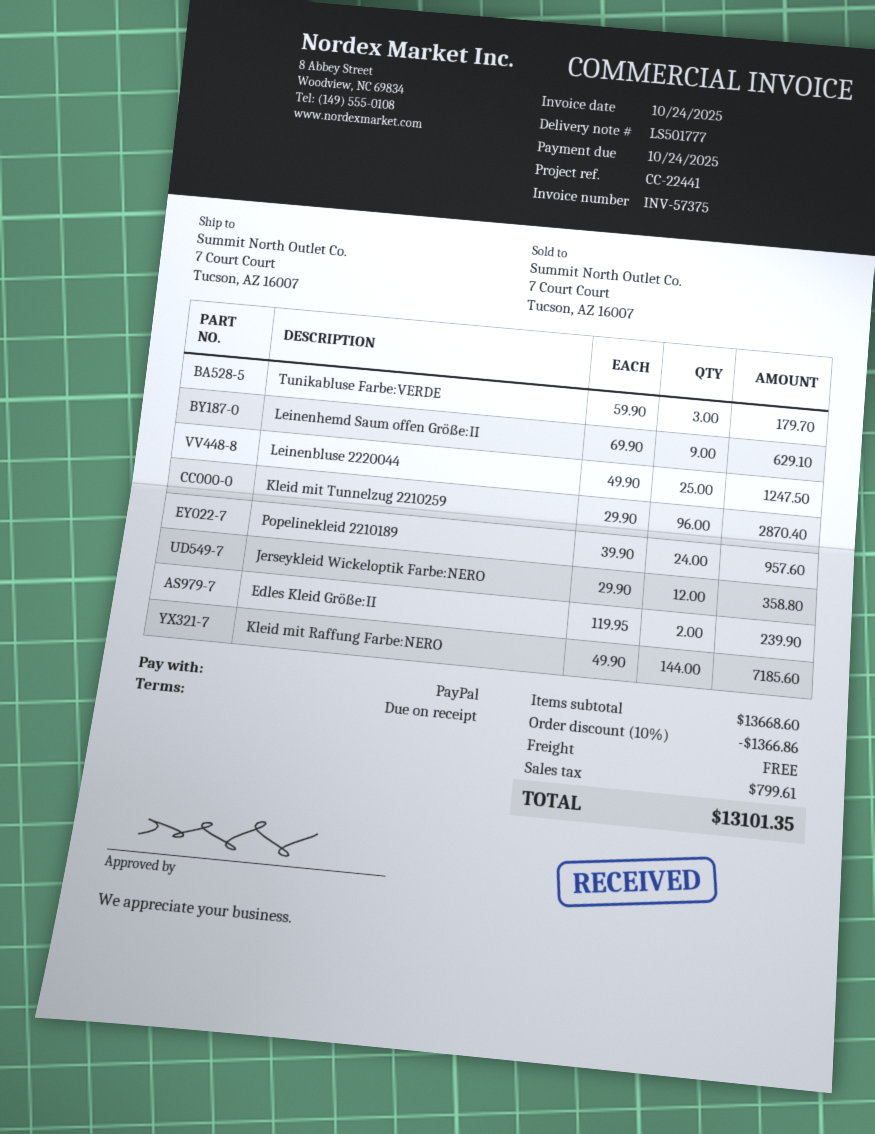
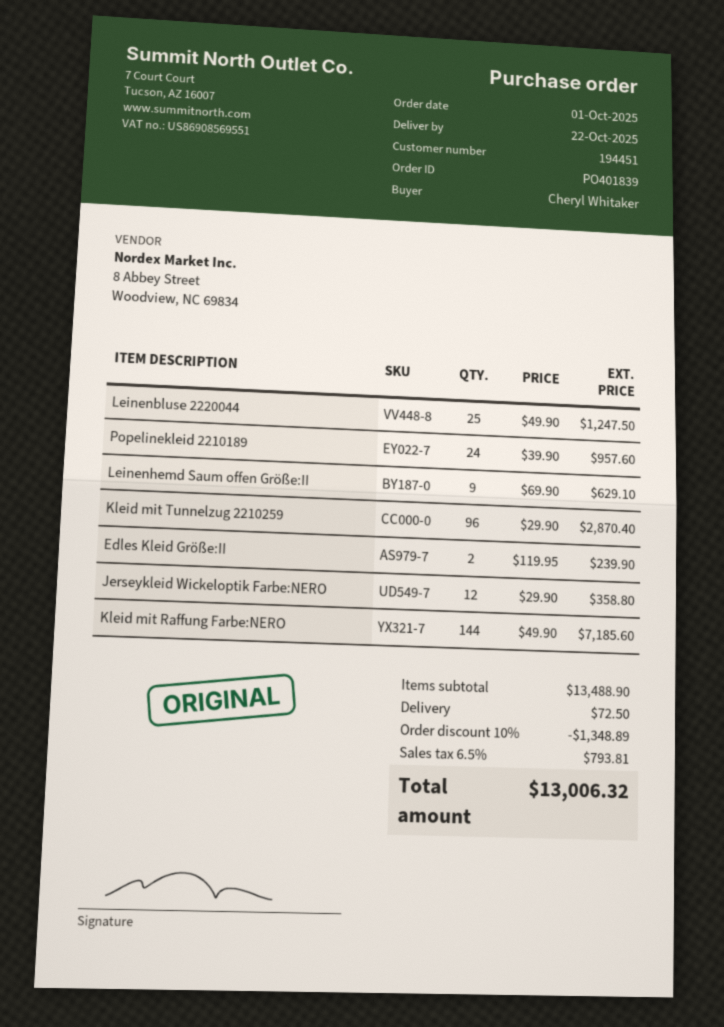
Tunikabluse Farbe:VERDE: 3 x 59.90 = 179.70 -> none
subtotal: 13668.60 -> 13488.90
discount: 10% = 1366.86 -> 10% = 1348.89
shipping: 0.00 -> 72.50
tax: 799.61 -> 793.81
total: 13101.35 -> 13006.32

